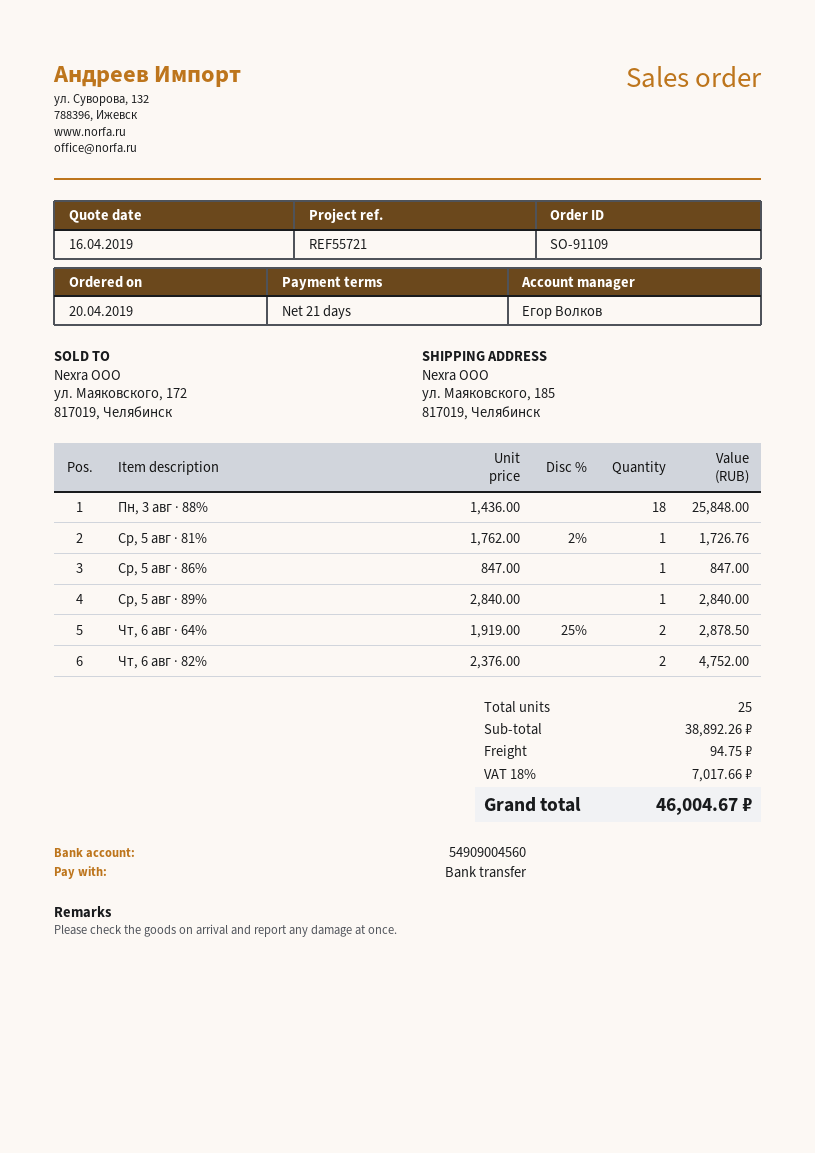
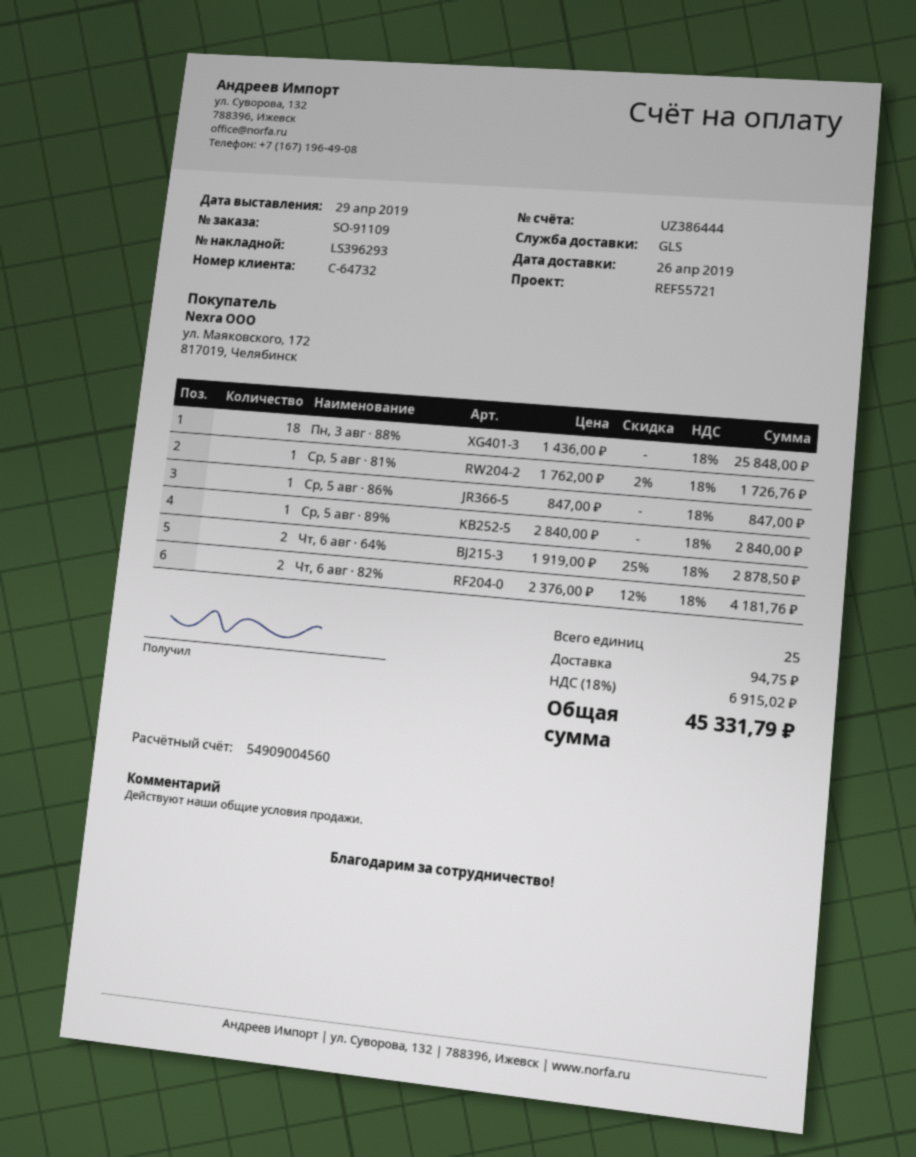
Чт, 6 авг · 82%: 2 x 2376.00 = 4752.00 -> 2 x 2376.00 - 12% = 4181.76
tax: 18% = 7017.66 -> 18% = 6915.02
total: 46004.67 -> 45331.79

